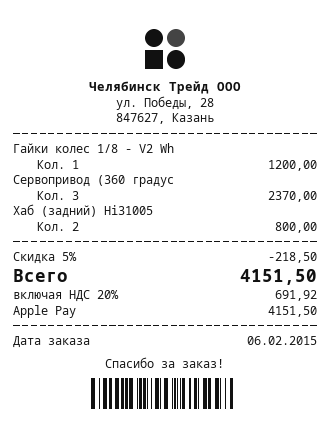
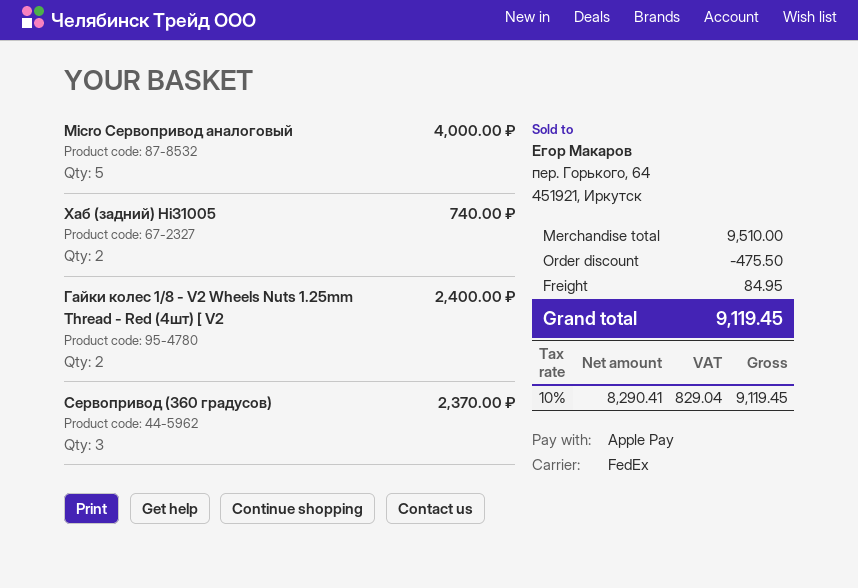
Гайки колес 1/8 - V2 Wh: 1 for 1200.00 -> 2 for 2400.00
Хаб (задний) Hi31005: 2 for 800.00 -> 2 for 740.00
Micro Cервопривод аналоговый: none -> 5 for 4000.00
discount: 218.50 -> 475.50
shipping: none -> 84.95
tax: 20% = 691.92 -> 10% = 829.04
total: 4151.50 -> 9119.45

